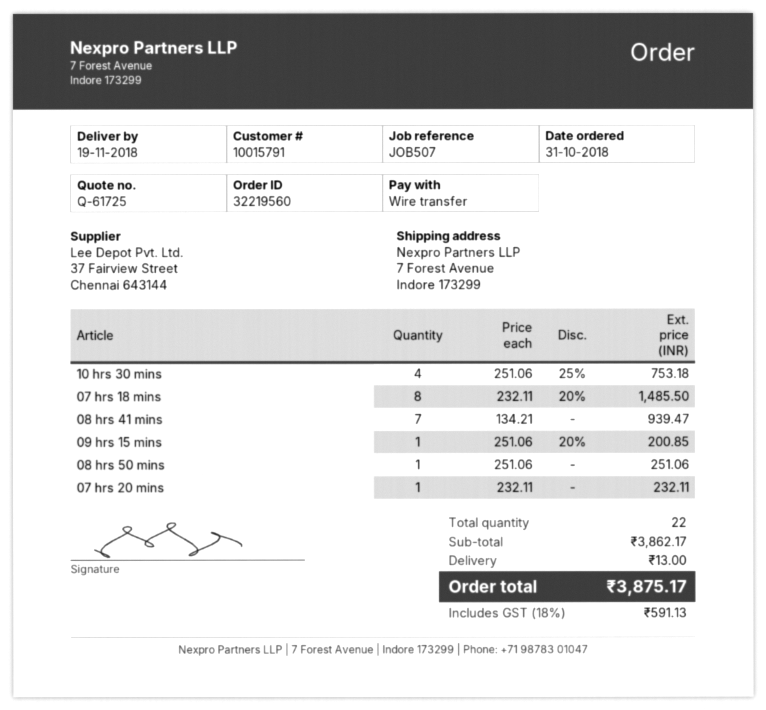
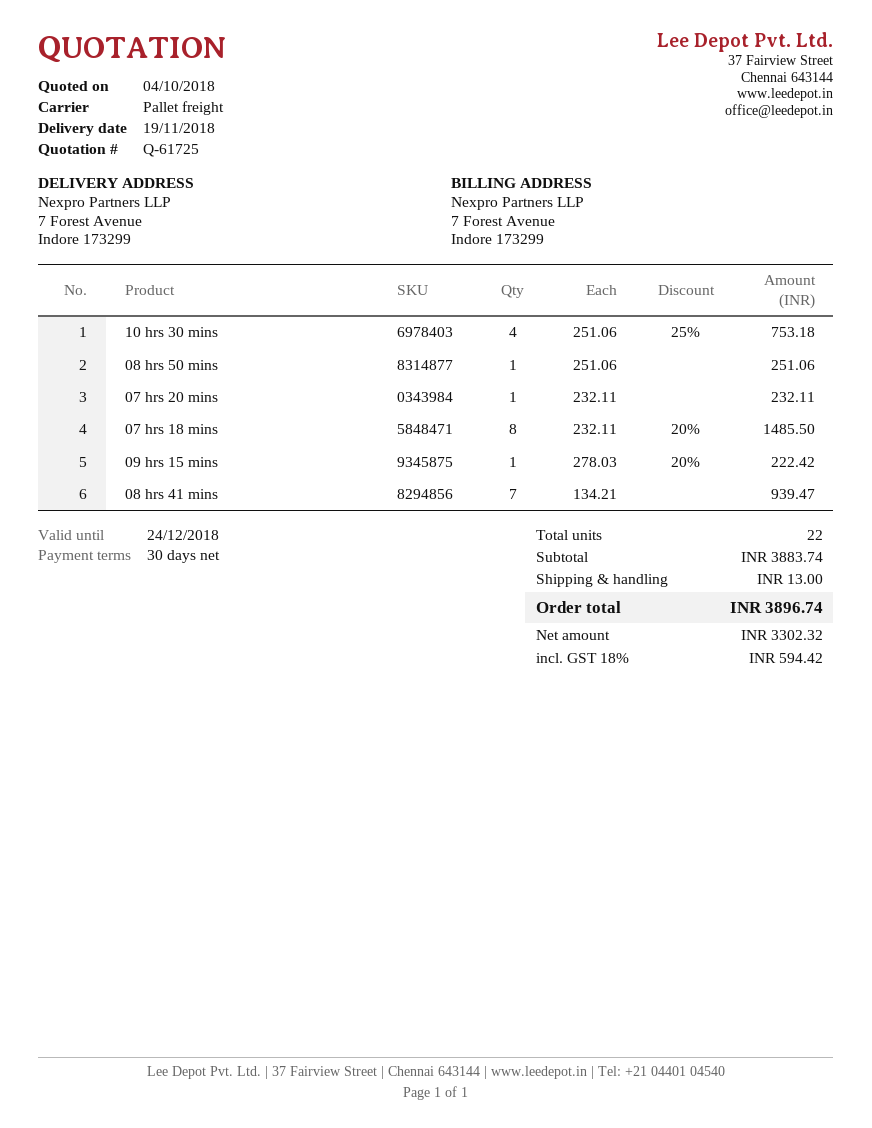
09 hrs 15 mins: 1 x 251.06 - 20% = 200.85 -> 1 x 278.03 - 20% = 222.42
subtotal: 3862.17 -> 3883.74
tax: 18% = 591.13 -> 18% = 594.42
total: 3875.17 -> 3896.74

